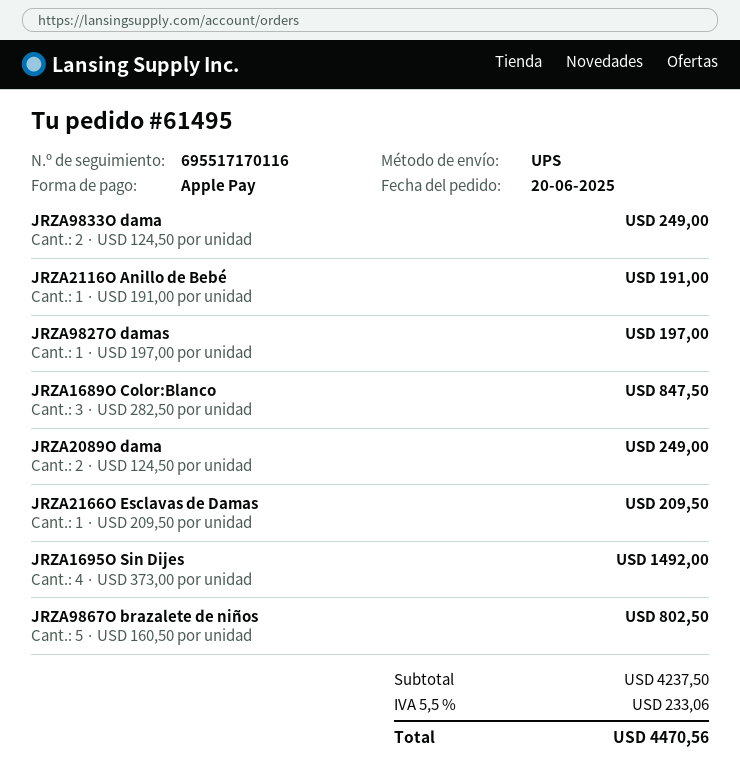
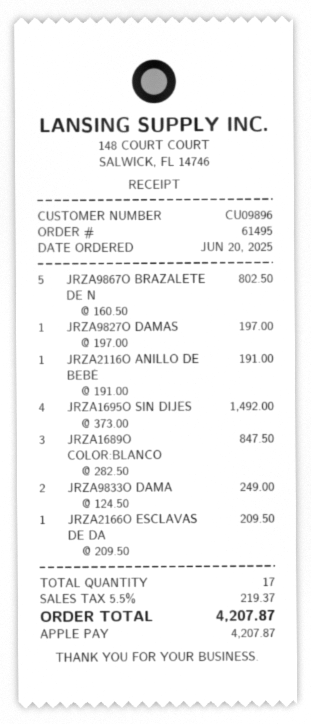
JRZA2089O dama: 2 x 124.50 = 249.00 -> none
tax: 5.5% = 233.06 -> 5.5% = 219.37
total: 4470.56 -> 4207.87

